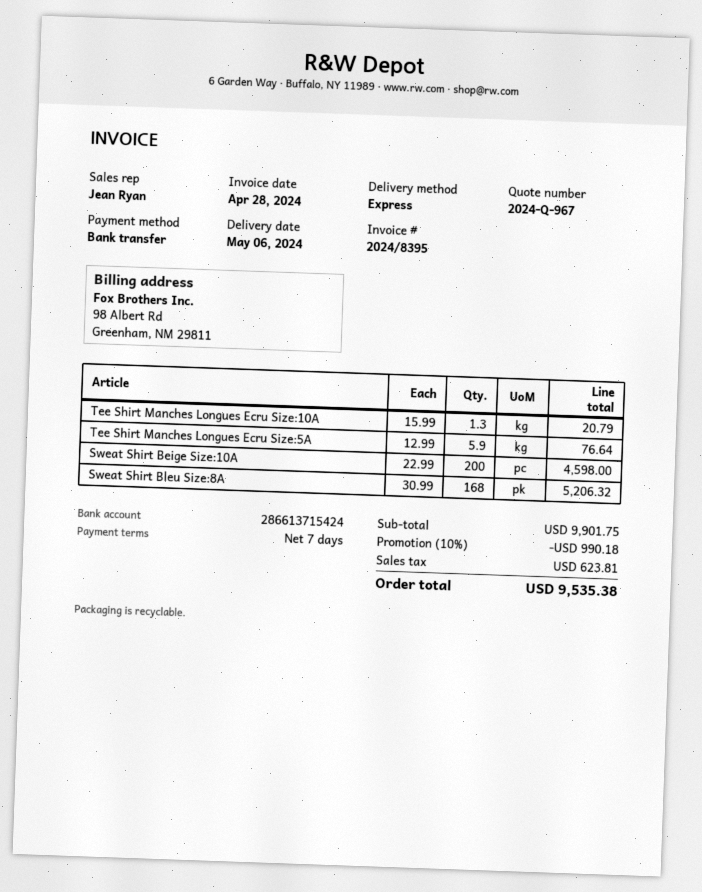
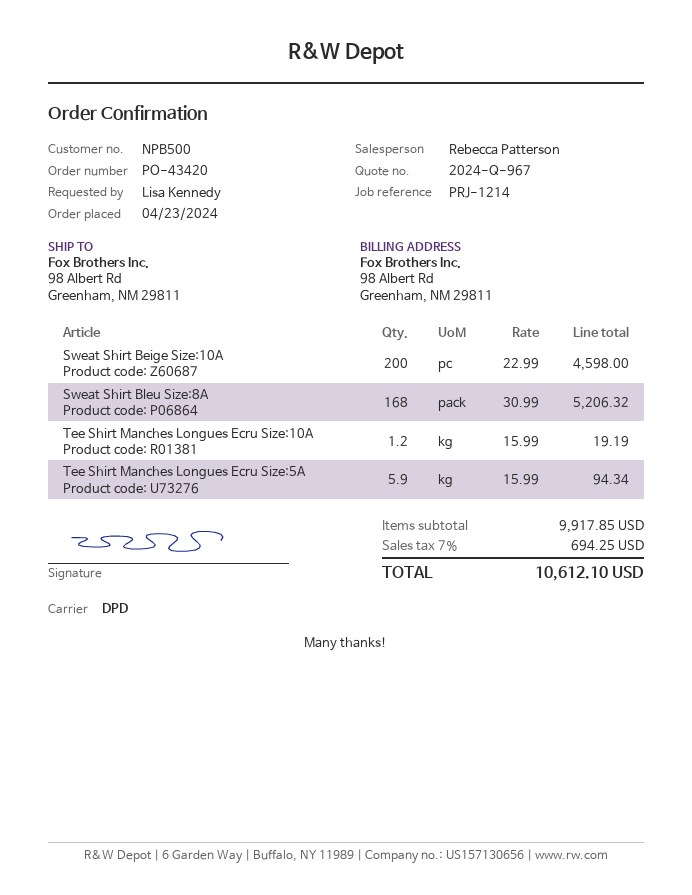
sales rep: Jean Ryan -> Rebecca Patterson
shipping method: express -> DPD
Tee Shirt Manches Longues Ecru Size:10A: 1.3 x 15.99 = 20.79 -> 1.2 x 15.99 = 19.19
Tee Shirt Manches Longues Ecru Size:5A: 5.9 x 12.99 = 76.64 -> 5.9 x 15.99 = 94.34
subtotal: 9901.75 -> 9917.85
discount: 10% = 990.18 -> none
tax: 623.81 -> 694.25
total: 9535.38 -> 10612.10

